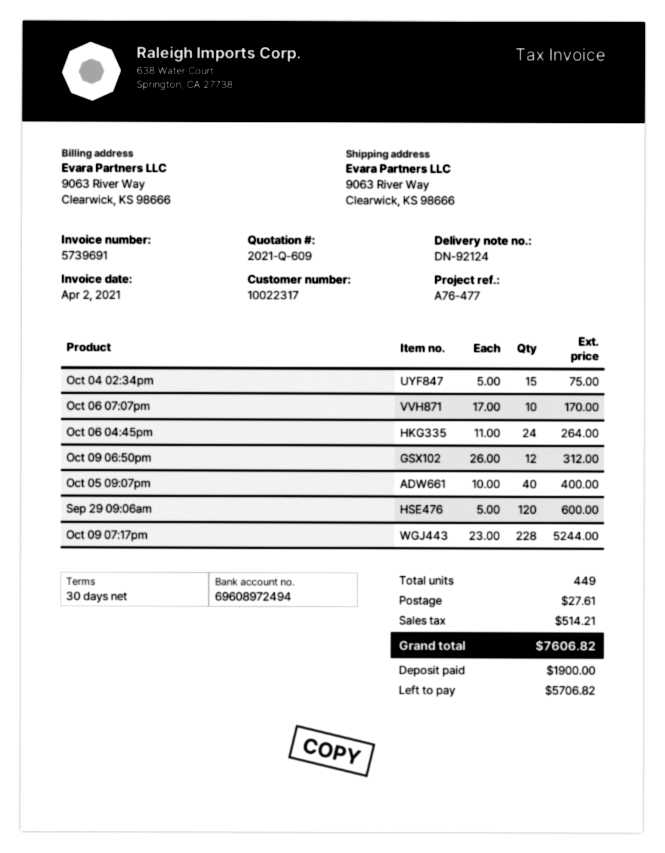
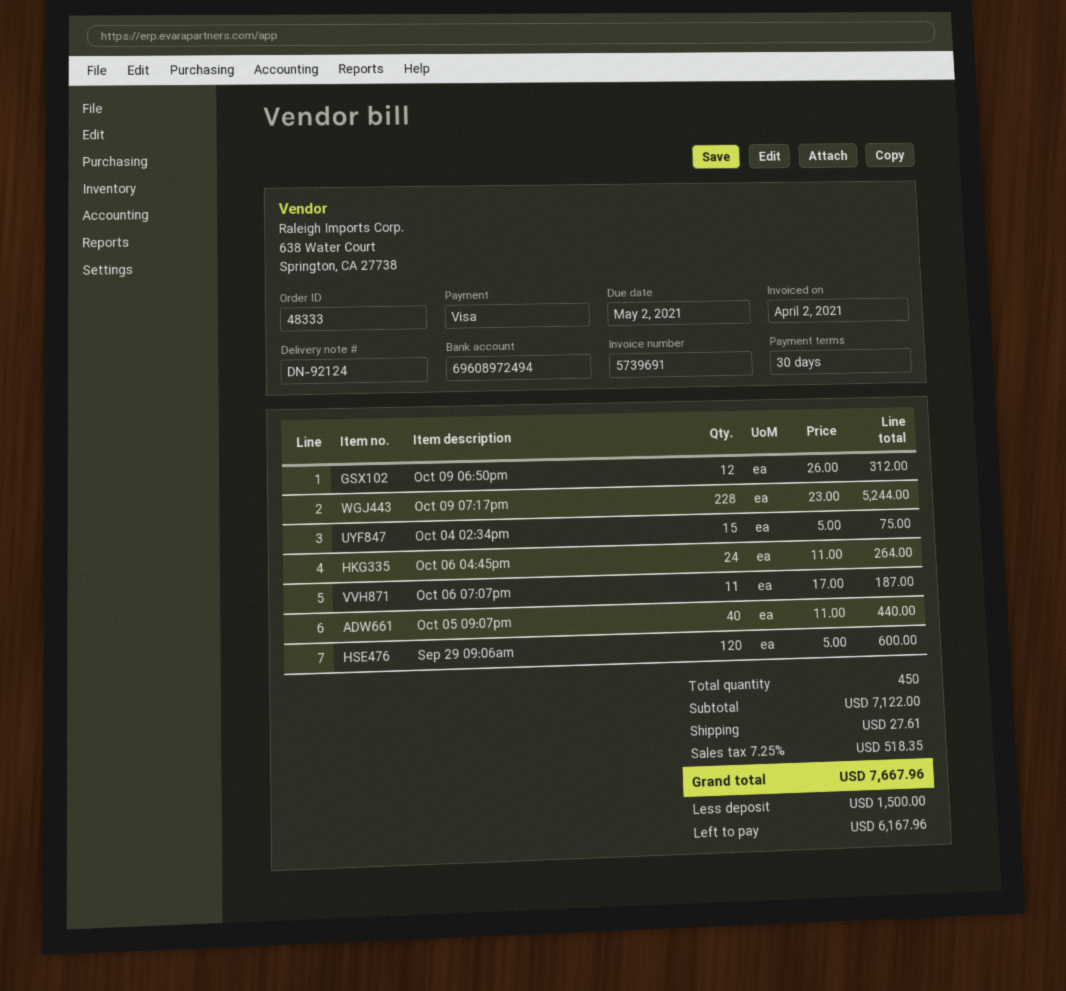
Oct 06 07:07pm: 10 x 17.00 = 170.00 -> 11 x 17.00 = 187.00
Oct 05 09:07pm: 40 x 10.00 = 400.00 -> 40 x 11.00 = 440.00
total quantity: 449 -> 450
tax: 514.21 -> 518.35
total: 7606.82 -> 7667.96
deposit: 1900.00 -> 1500.00
balance: 5706.82 -> 6167.96

